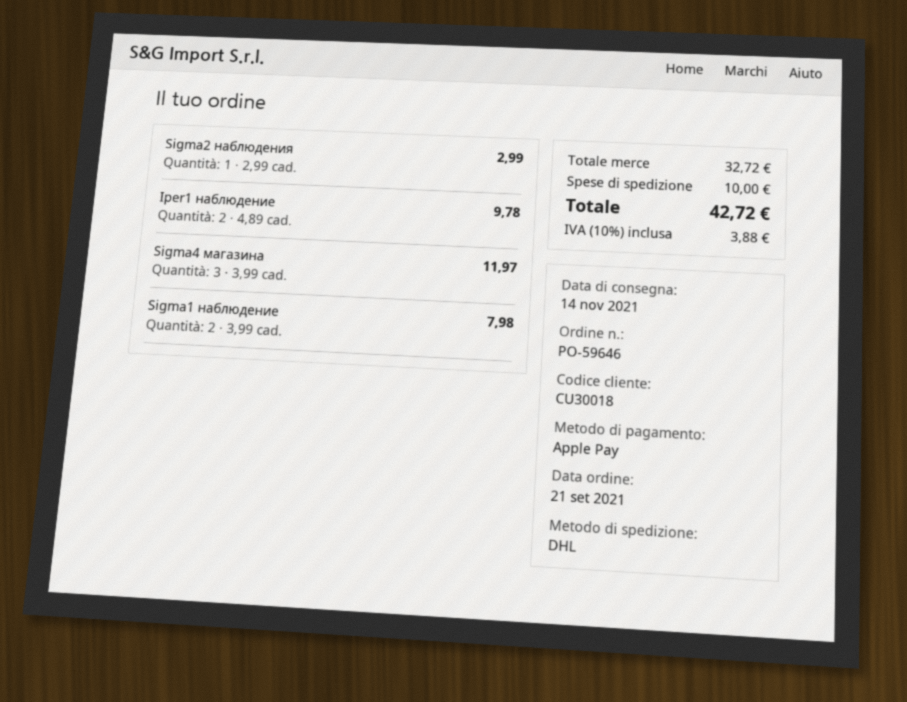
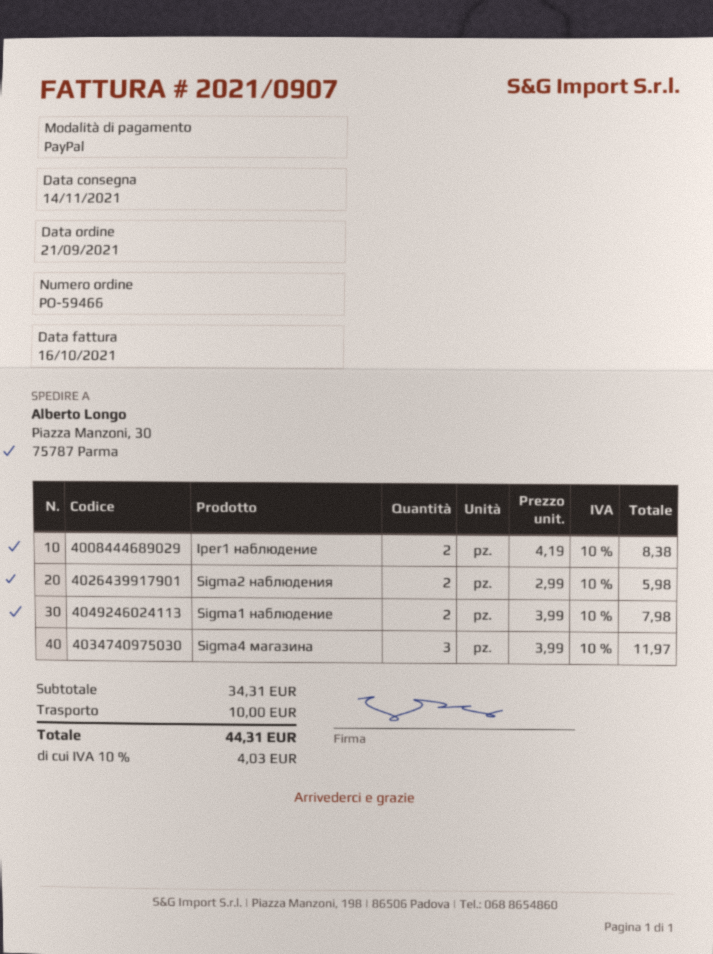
order number: PO-59646 -> PO-59466
payment method: Apple Pay -> PayPal
Sigma2 наблюдения: 1 x 2.99 = 2.99 -> 2 x 2.99 = 5.98
Iper1 наблюдение: 2 x 4.89 = 9.78 -> 2 x 4.19 = 8.38
subtotal: 32.72 -> 34.31
tax: 10% = 3.88 -> 10% = 4.03
total: 42.72 -> 44.31

